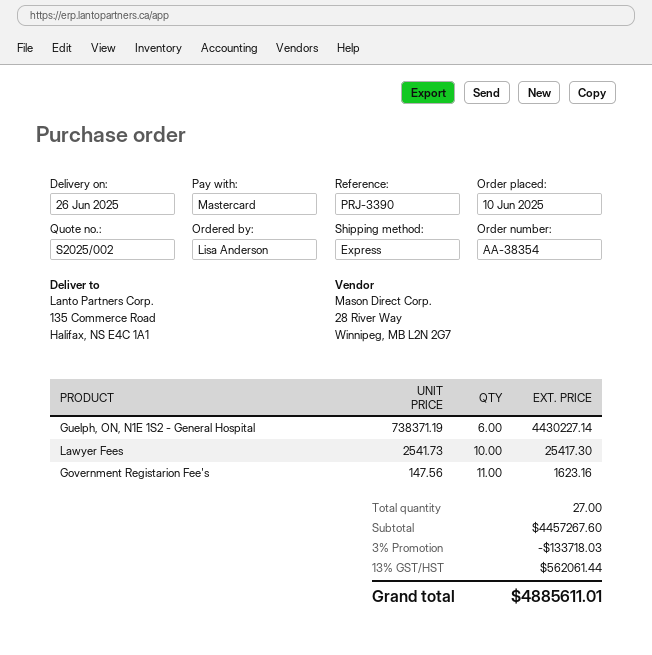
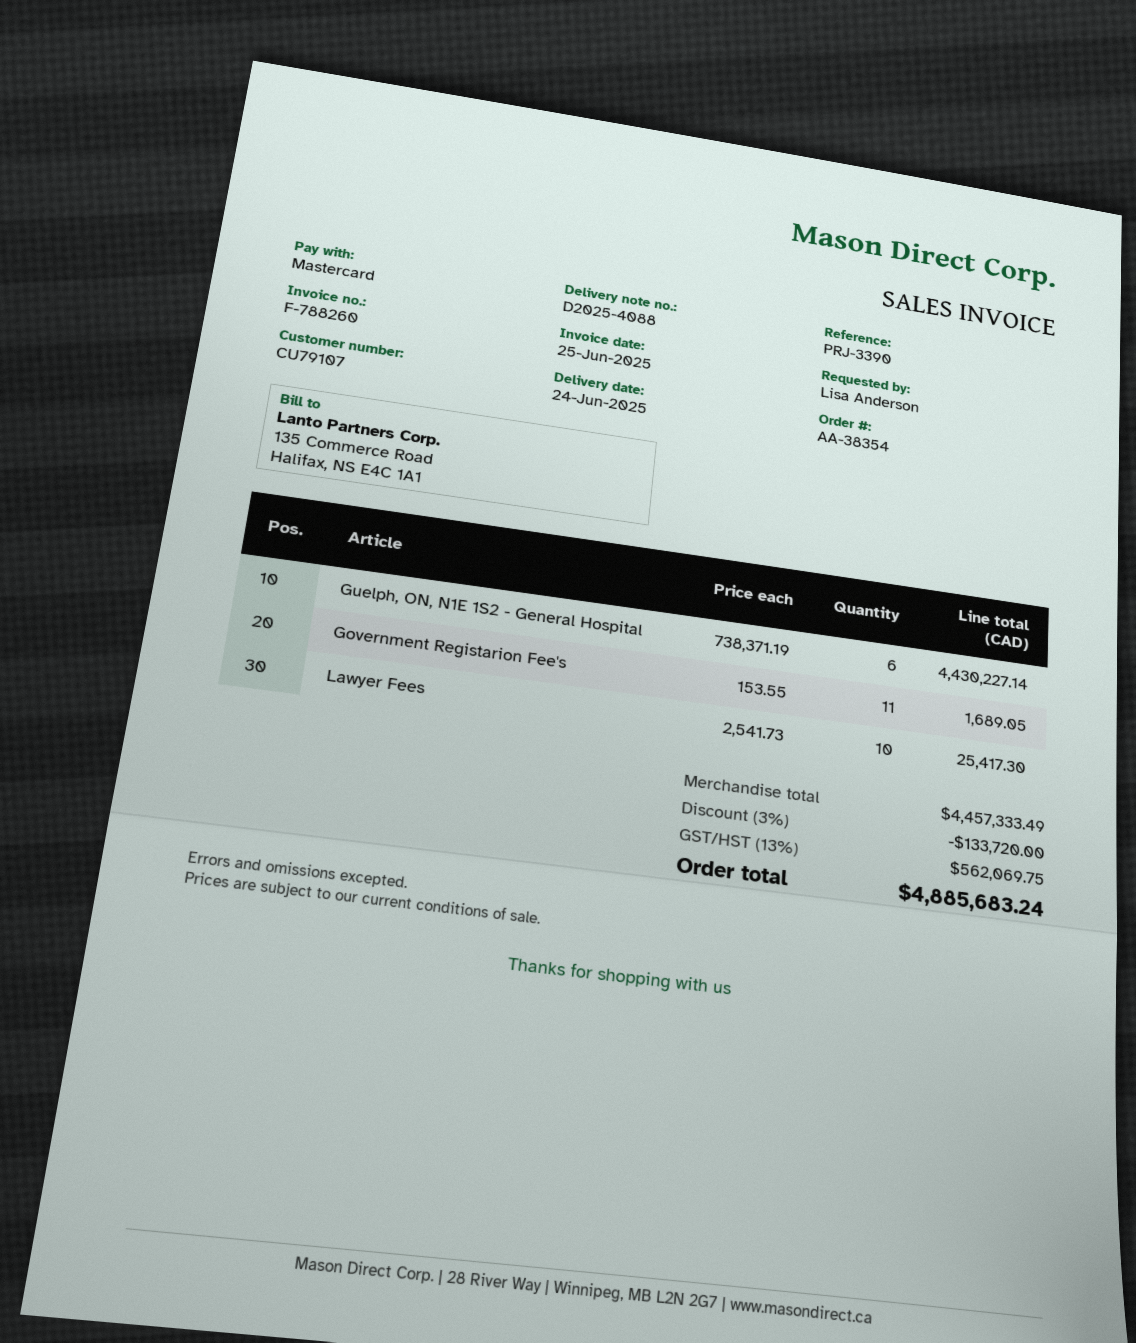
delivery date: 2025-06-26 -> 2025-06-24
Government Registarion Fee's: 11 x 147.56 = 1623.16 -> 11 x 153.55 = 1689.05
subtotal: 4457267.60 -> 4457333.49
discount: 3% = 133718.03 -> 3% = 133720.00
tax: 13% = 562061.44 -> 13% = 562069.75
total: 4885611.01 -> 4885683.24

